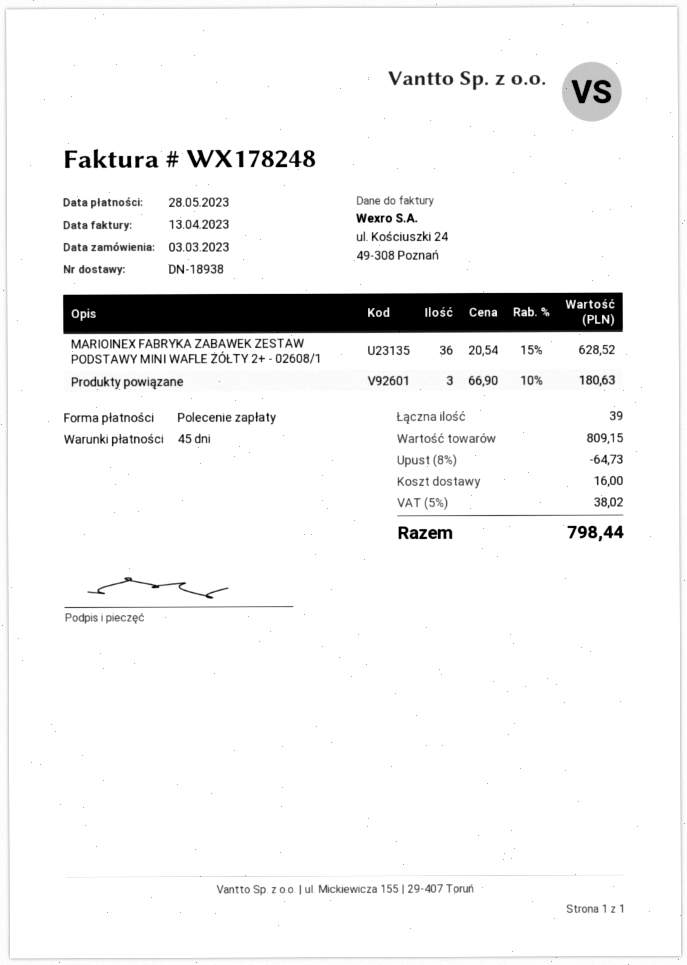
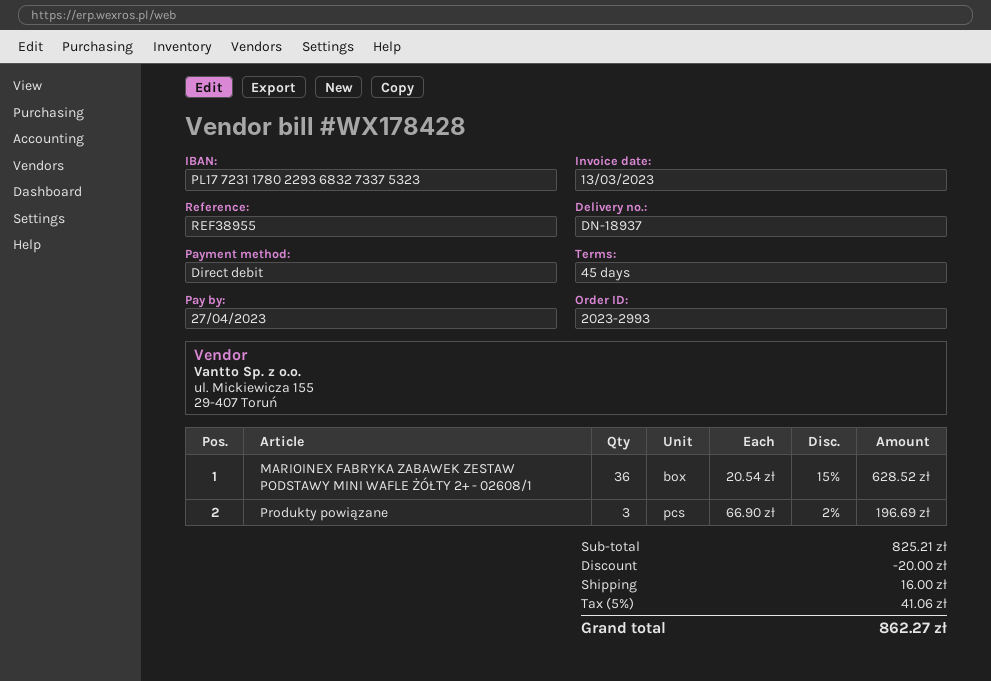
delivery note number: DN-18938 -> DN-18937
invoice number: WX178248 -> WX178428
invoice date: 2023-04-13 -> 2023-03-13
due date: 2023-05-28 -> 2023-04-27
Produkty powiązane: 3 x 66.90 - 10% = 180.63 -> 3 x 66.90 - 2% = 196.69
subtotal: 809.15 -> 825.21
discount: 64.73 -> 20.00
tax: 5% = 38.02 -> 5% = 41.06
total: 798.44 -> 862.27

